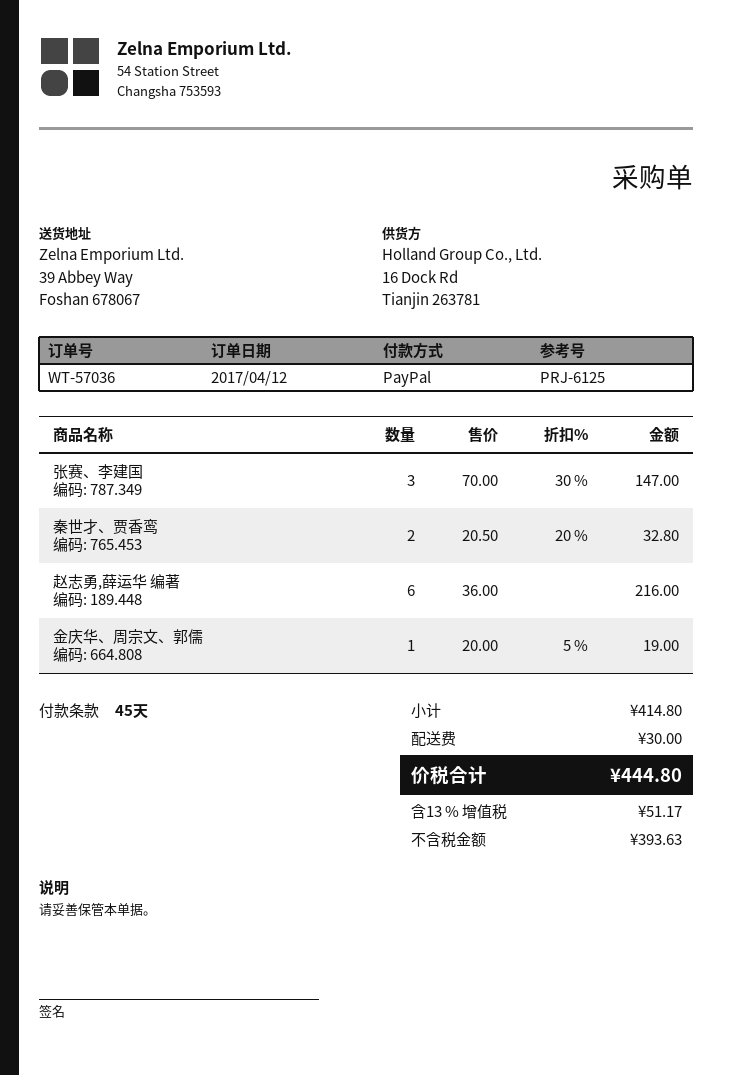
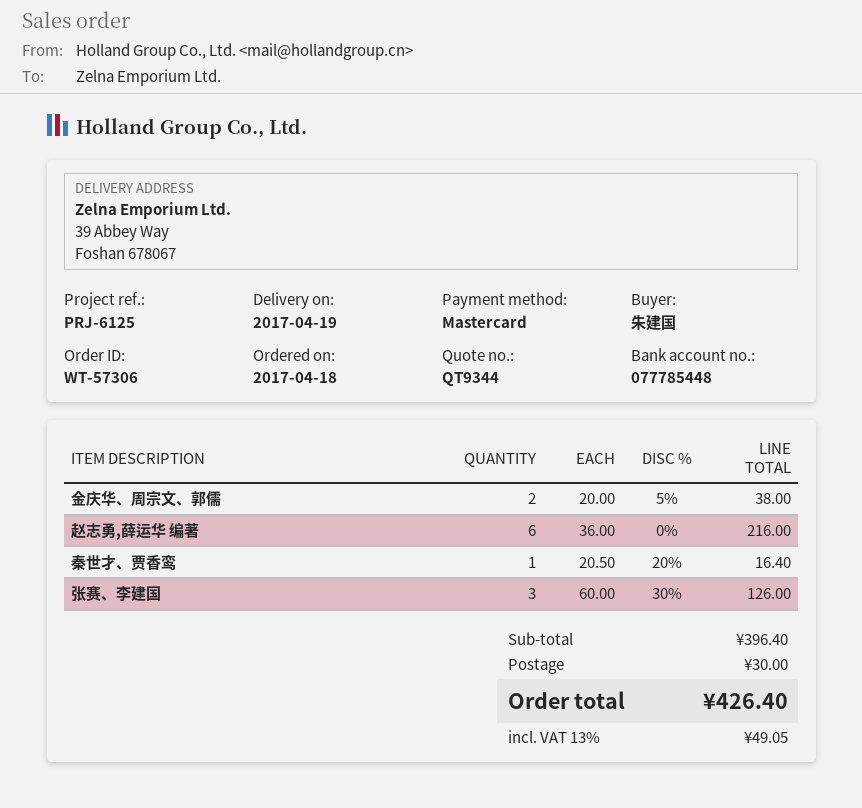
order number: WT-57036 -> WT-57306
order date: 2017-04-12 -> 2017-04-18
payment method: PayPal -> Mastercard
张赛、李建国: 3 x 70.00 - 30% = 147.00 -> 3 x 60.00 - 30% = 126.00
秦世才、贾香鸾: 2 x 20.50 - 20% = 32.80 -> 1 x 20.50 - 20% = 16.40
金庆华、周宗文、郭儒: 1 x 20.00 - 5% = 19.00 -> 2 x 20.00 - 5% = 38.00
subtotal: 414.80 -> 396.40
tax: 13% = 51.17 -> 13% = 49.05
total: 444.80 -> 426.40

